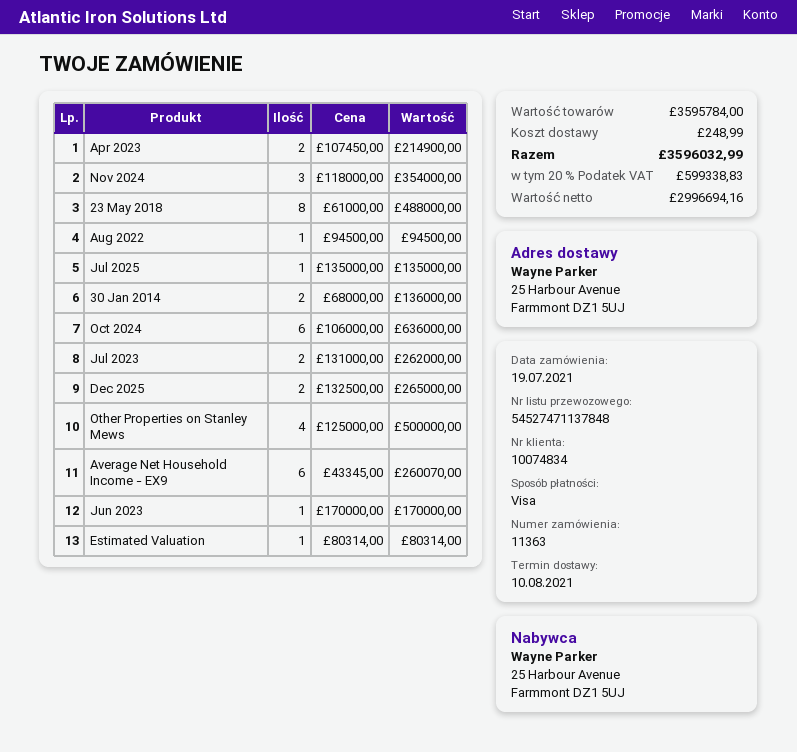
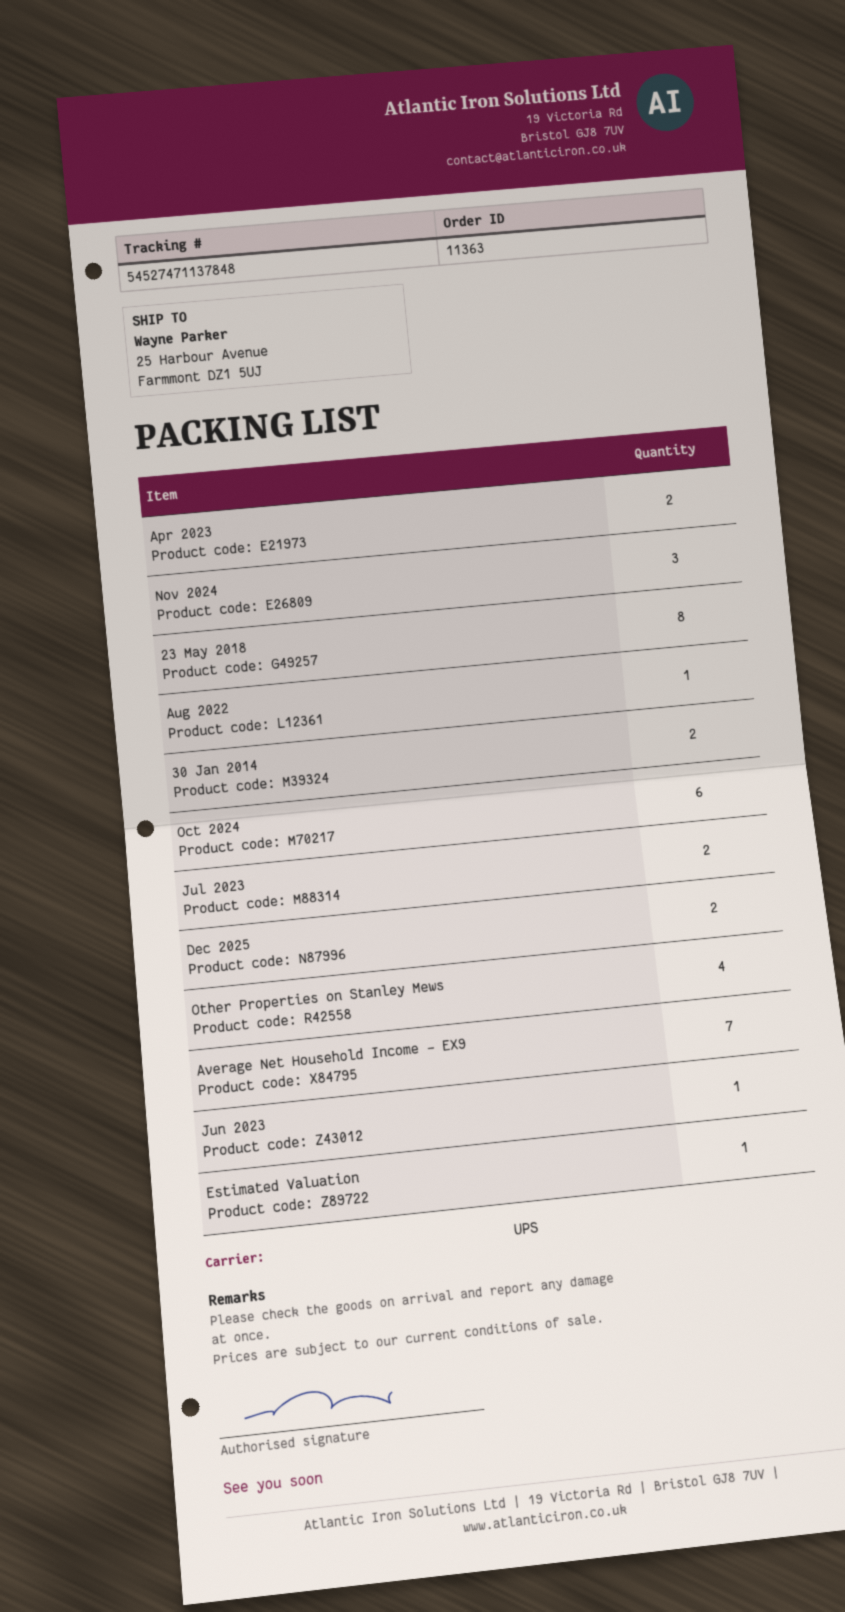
Jul 2025: 1 -> none
Average Net Household Income - EX9: 6 -> 7

